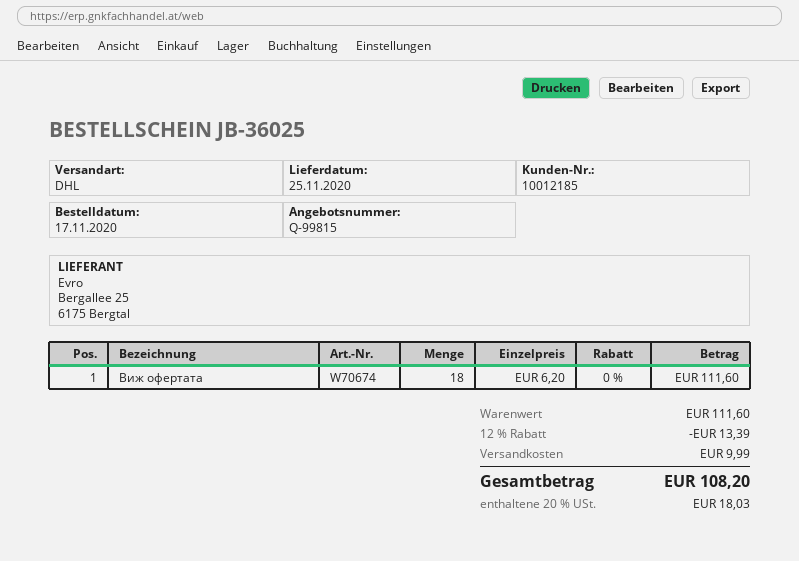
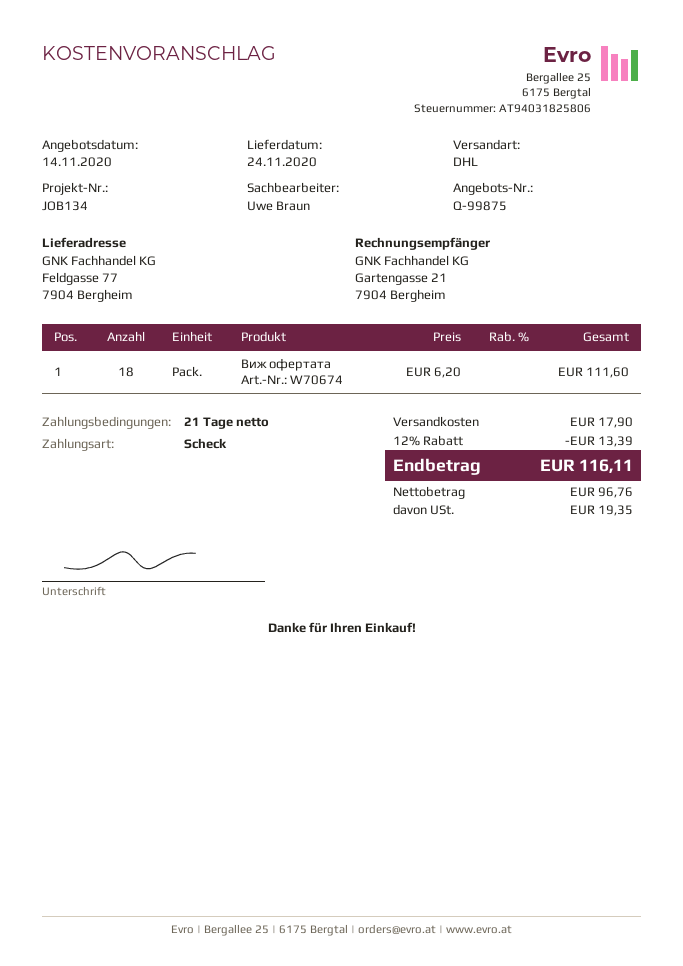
quote number: Q-99815 -> Q-99875
delivery date: 2020-11-25 -> 2020-11-24
shipping: 9.99 -> 17.90
tax: 18.03 -> 19.35
total: 108.20 -> 116.11

